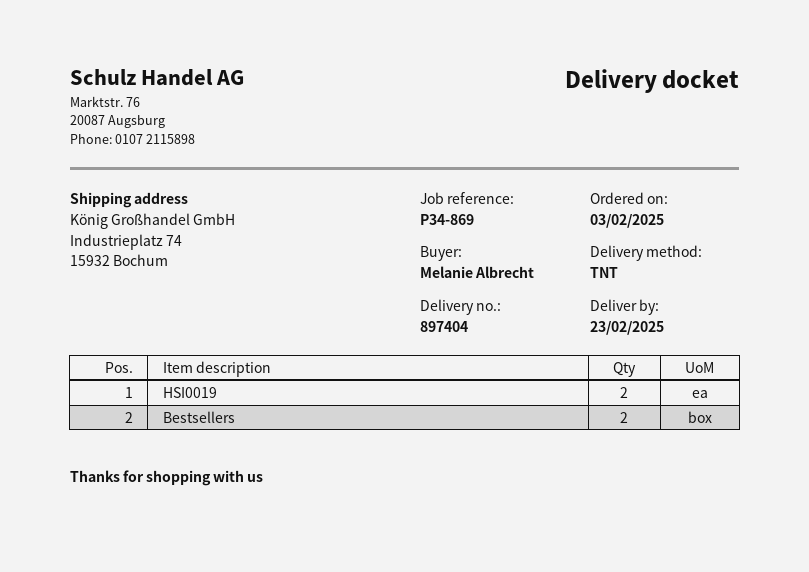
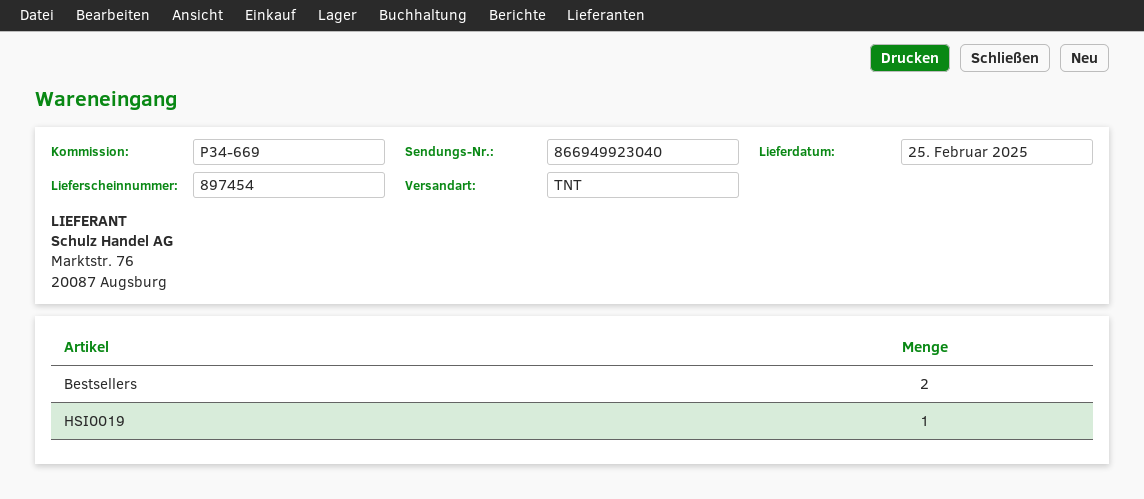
delivery note number: 897404 -> 897454
delivery date: 2025-02-23 -> 2025-02-25
reference: P34-869 -> P34-669
HSI0019: 2 -> 1

